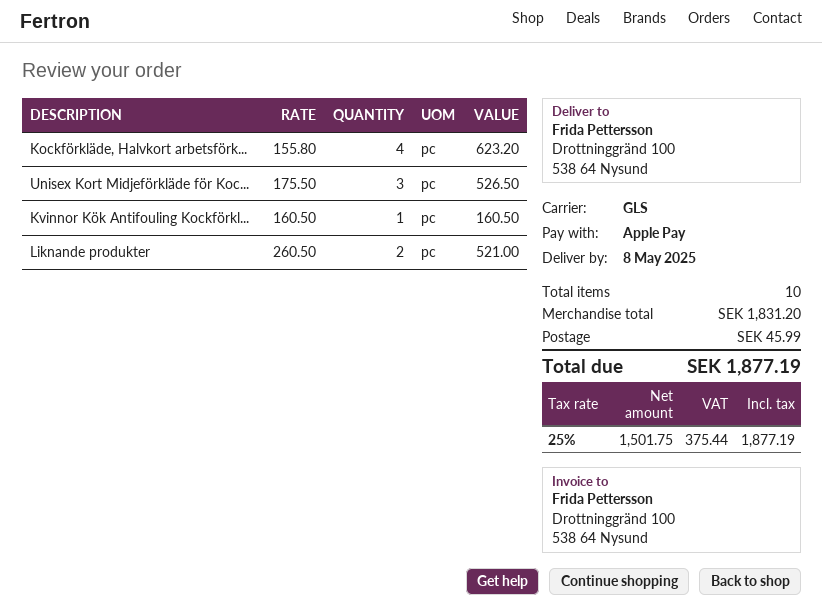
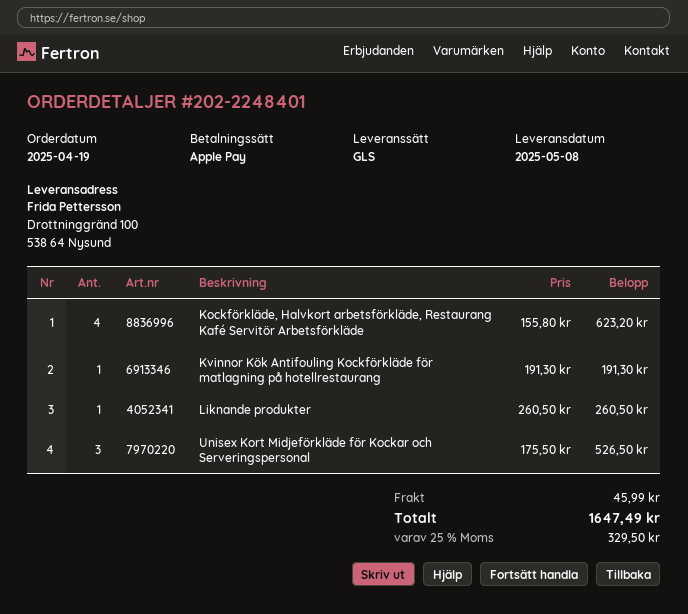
Kvinnor Kök Antifouling Kockförkl...: 1 x 160.50 = 160.50 -> 1 x 191.30 = 191.30
Liknande produkter: 2 x 260.50 = 521.00 -> 1 x 260.50 = 260.50
tax: 25% = 375.44 -> 25% = 329.50
total: 1877.19 -> 1647.49

